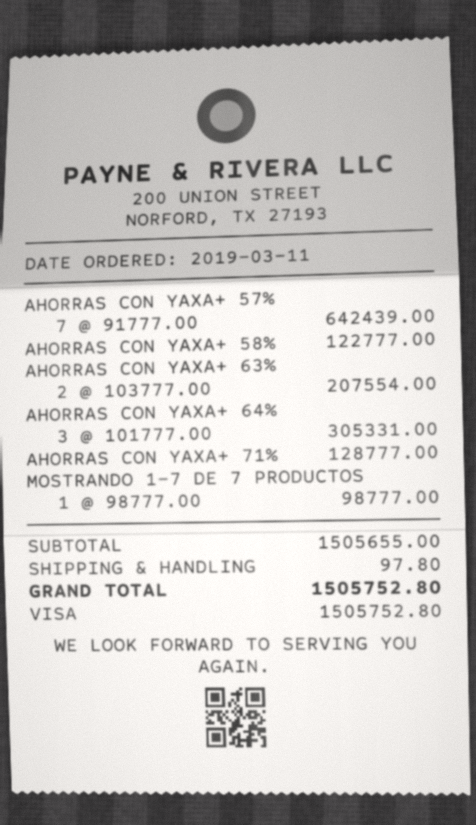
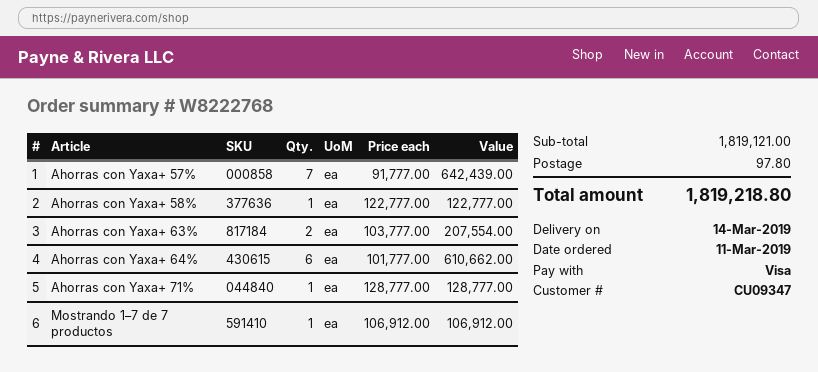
AHORRAS CON YAXA+ 64%: 3 x 101777.00 = 305331.00 -> 6 x 101777.00 = 610662.00
MOSTRANDO 1–7 DE 7 PRODUCTOS: 1 x 98777.00 = 98777.00 -> 1 x 106912.00 = 106912.00
subtotal: 1505655.00 -> 1819121.00
total: 1505752.80 -> 1819218.80

